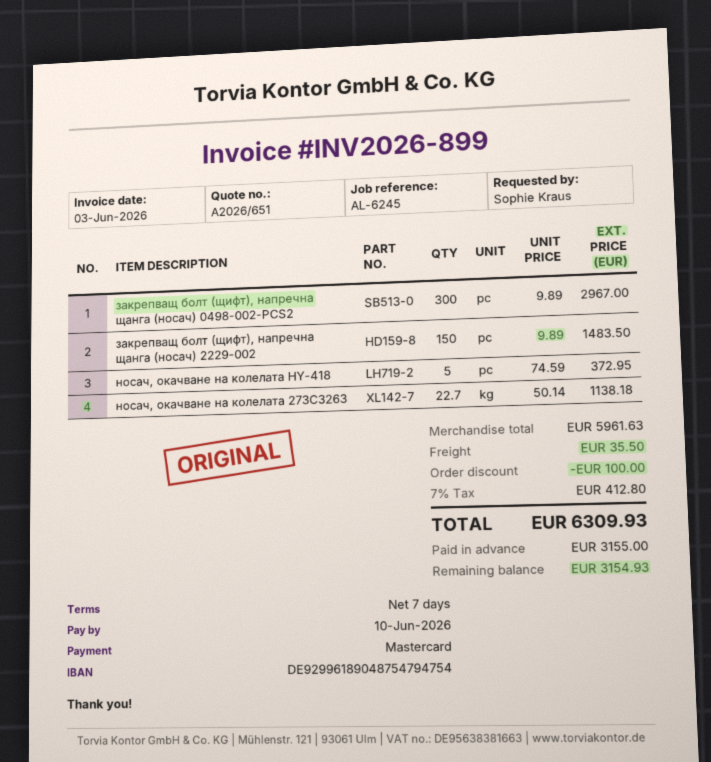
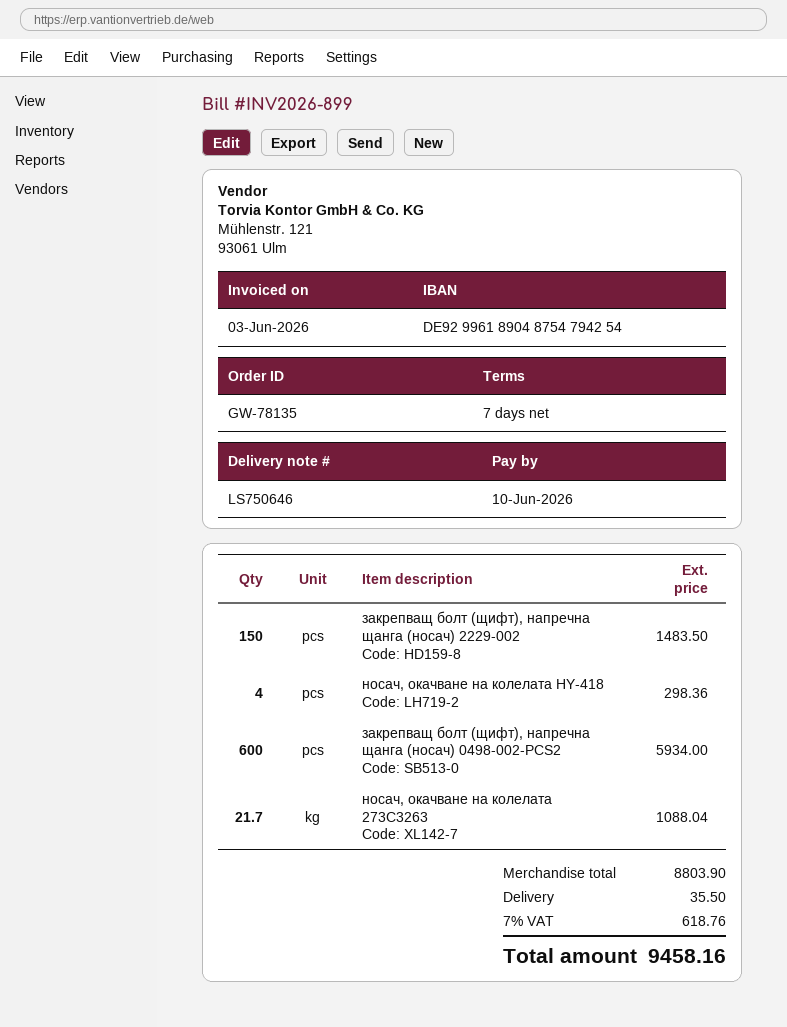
bank account: DE92996189048754794754 -> DE92996189048754794254
закрепващ болт (щифт), напречна щанга (носач) 0498-002-PCS2: 300 for 2967.00 -> 600 for 5934.00
носач, окачване на колелата HY-418: 5 for 372.95 -> 4 for 298.36
носач, окачване на колелата 273C3263: 22.7 for 1138.18 -> 21.7 for 1088.04
subtotal: 5961.63 -> 8803.90
discount: 100.00 -> none
tax: 7% = 412.80 -> 7% = 618.76
total: 6309.93 -> 9458.16

